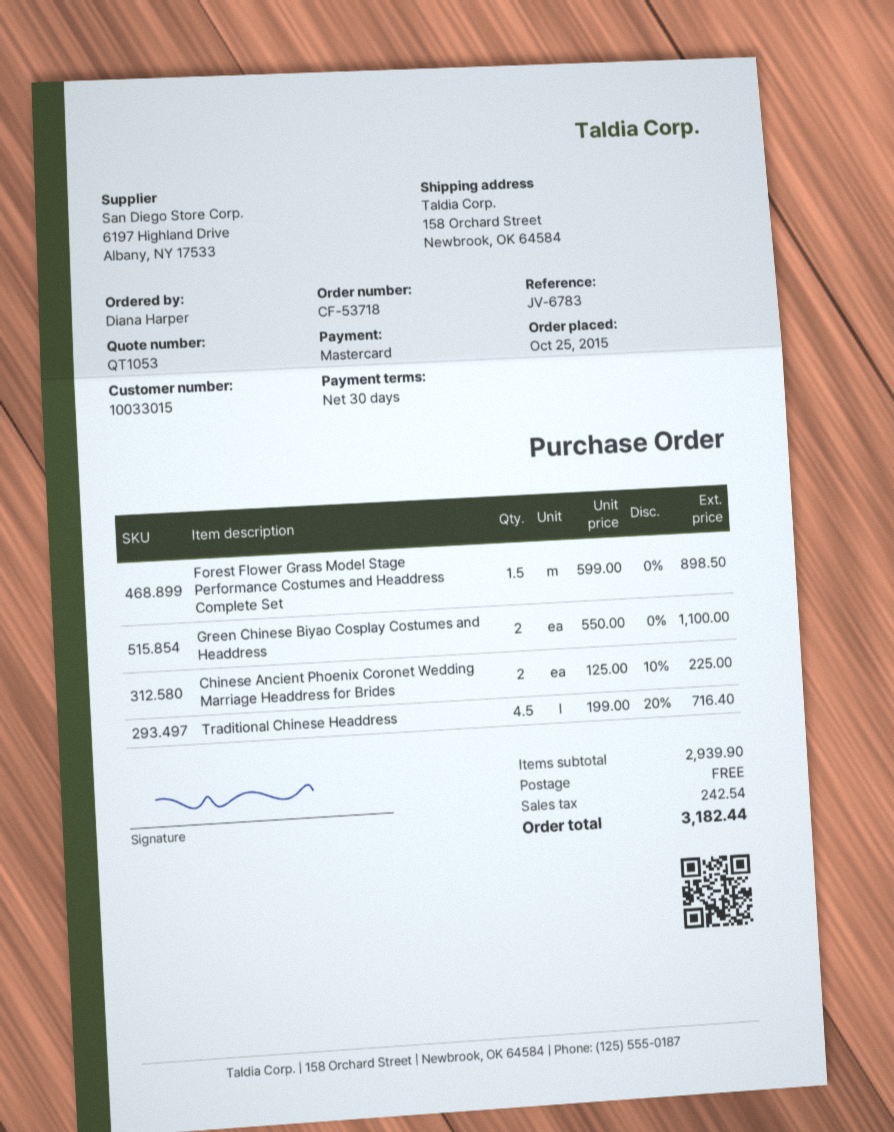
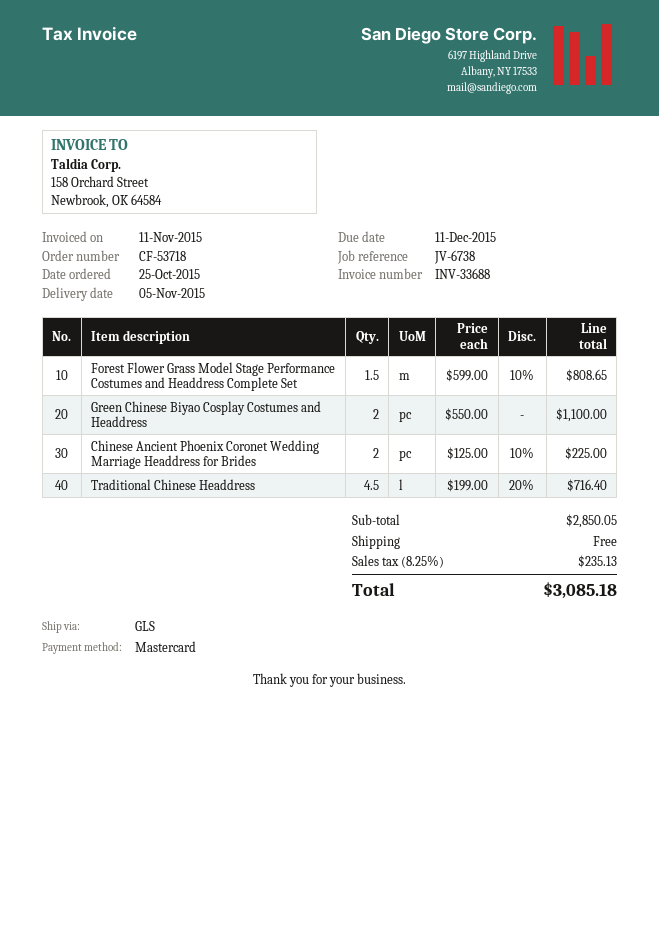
reference: JV-6783 -> JV-6738
Forest Flower Grass Model Stage Performance Costumes and Headdress Complete Set: 1.5 x 599.00 = 898.50 -> 1.5 x 599.00 - 10% = 808.65
subtotal: 2939.90 -> 2850.05
tax: 242.54 -> 235.13
total: 3182.44 -> 3085.18

